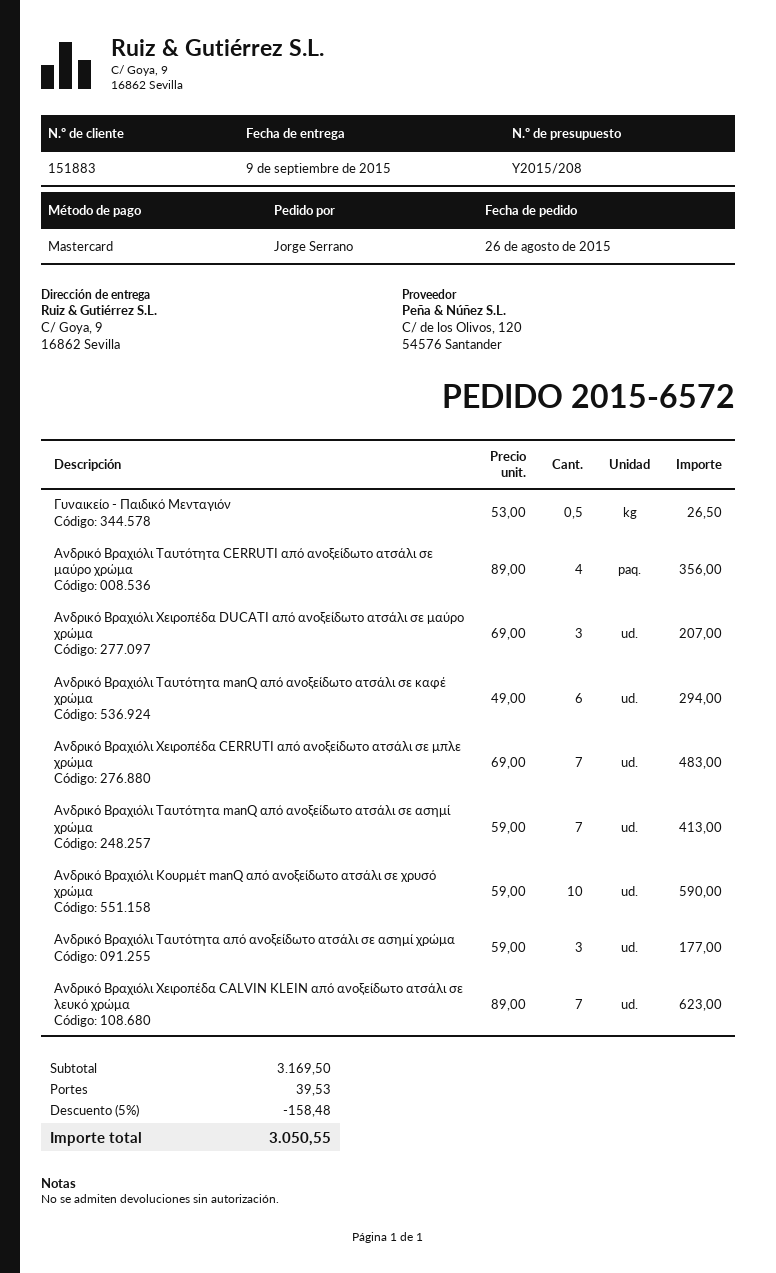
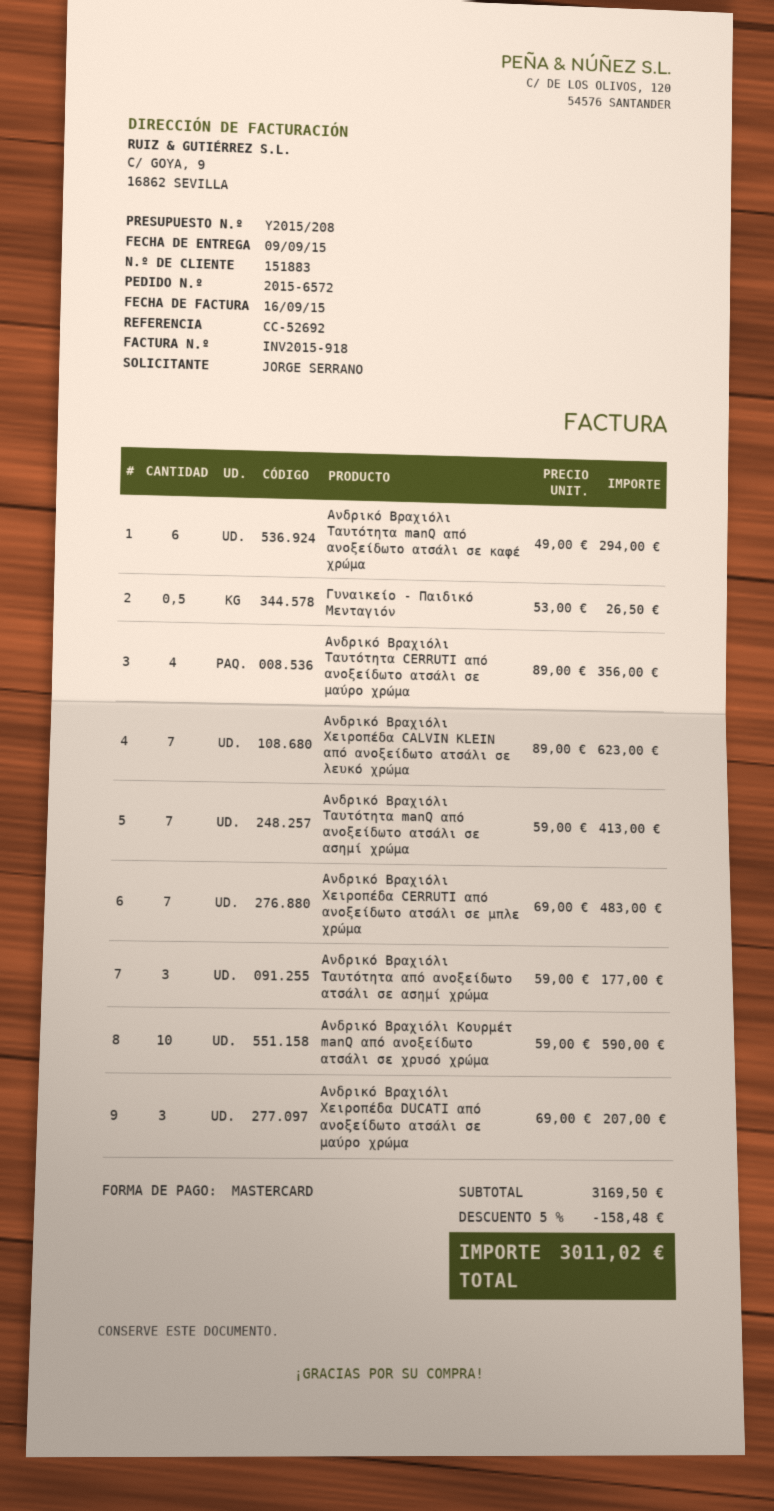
shipping: 39.53 -> none
total: 3050.55 -> 3011.02

